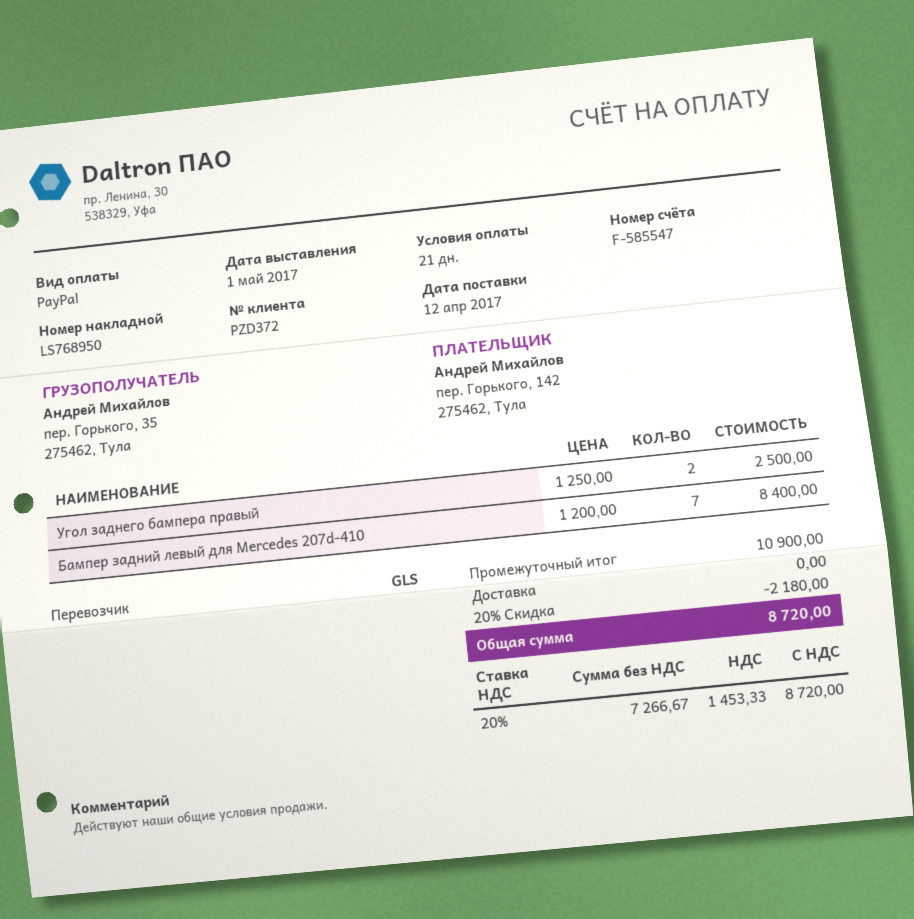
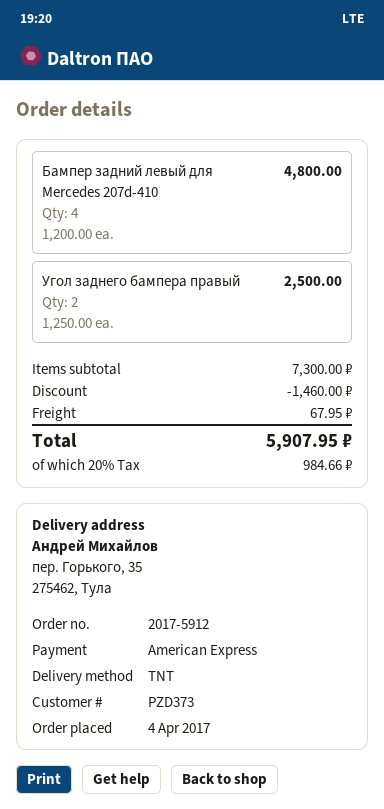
customer number: PZD372 -> PZD373
payment method: PayPal -> American Express
shipping method: GLS -> TNT
Бампер задний левый для Mercedes 207d-410: 7 x 1200.00 = 8400.00 -> 4 x 1200.00 = 4800.00
subtotal: 10900.00 -> 7300.00
discount: 2180.00 -> 1460.00
shipping: 0.00 -> 67.95
tax: 20% = 1453.33 -> 20% = 984.66
total: 8720.00 -> 5907.95

